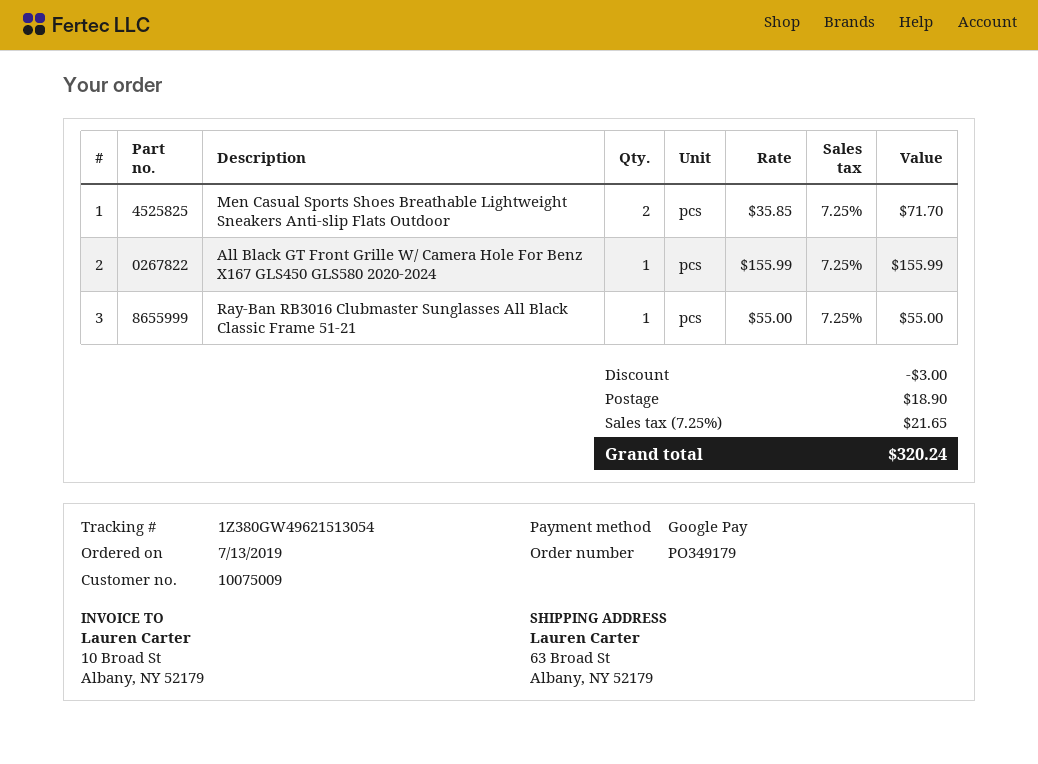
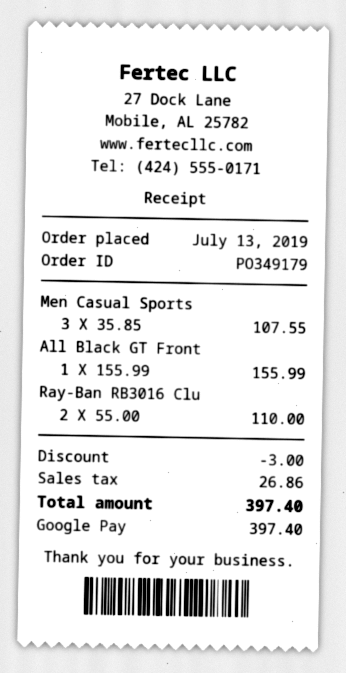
Men Casual Sports Shoes Breathable Lightweight Sneakers Anti-slip Flats Outdoor: 2 x 35.85 = 71.70 -> 3 x 35.85 = 107.55
Ray-Ban RB3016 Clubmaster Sunglasses All Black Classic Frame 51-21: 1 x 55.00 = 55.00 -> 2 x 55.00 = 110.00
shipping: 18.90 -> none
tax: 21.65 -> 26.86
total: 320.24 -> 397.40

